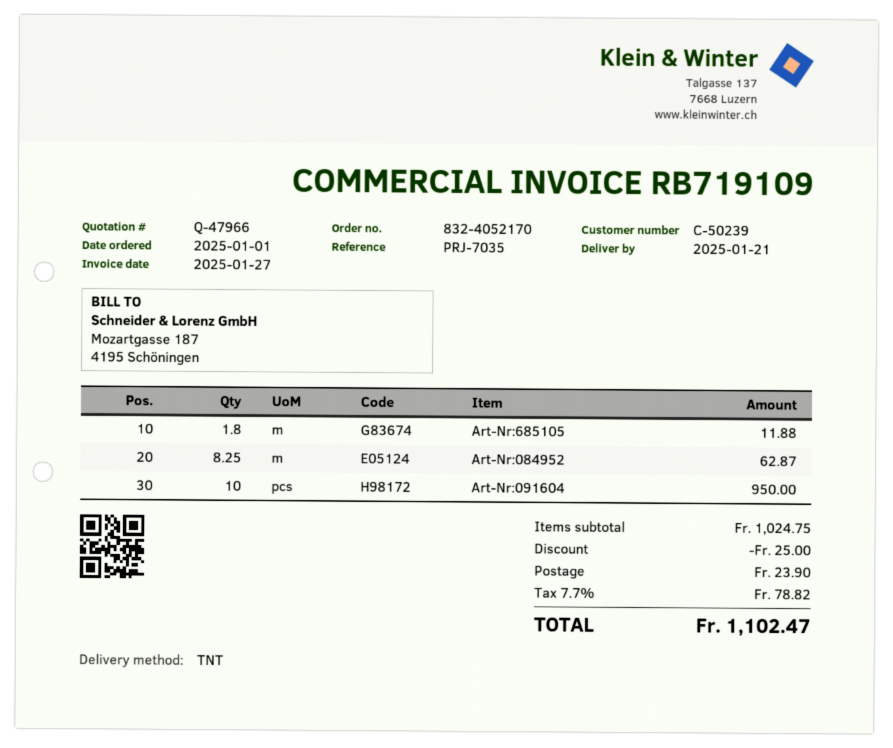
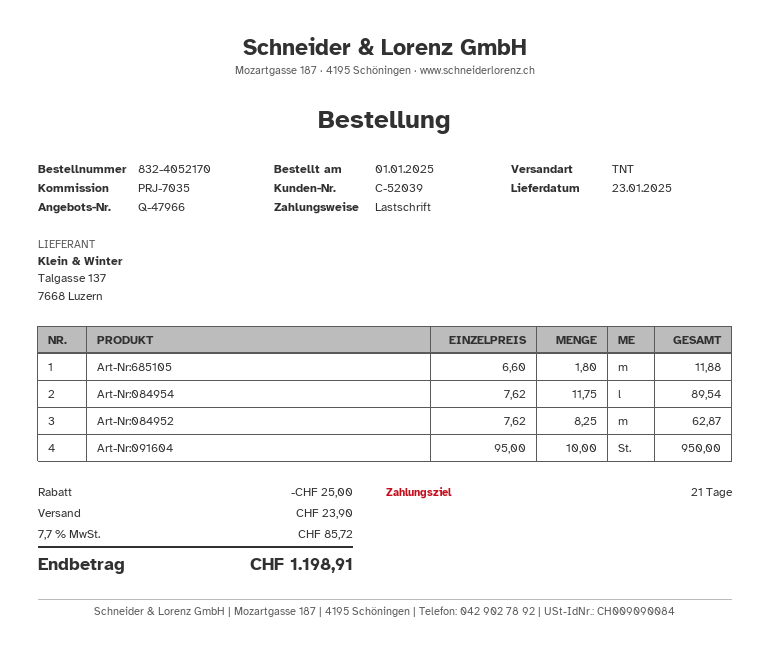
delivery date: 2025-01-21 -> 2025-01-23
customer number: C-50239 -> C-52039
Art-Nr:084954: none -> 11.75 for 89.54
tax: 7.7% = 78.82 -> 7.7% = 85.72
total: 1102.47 -> 1198.91

